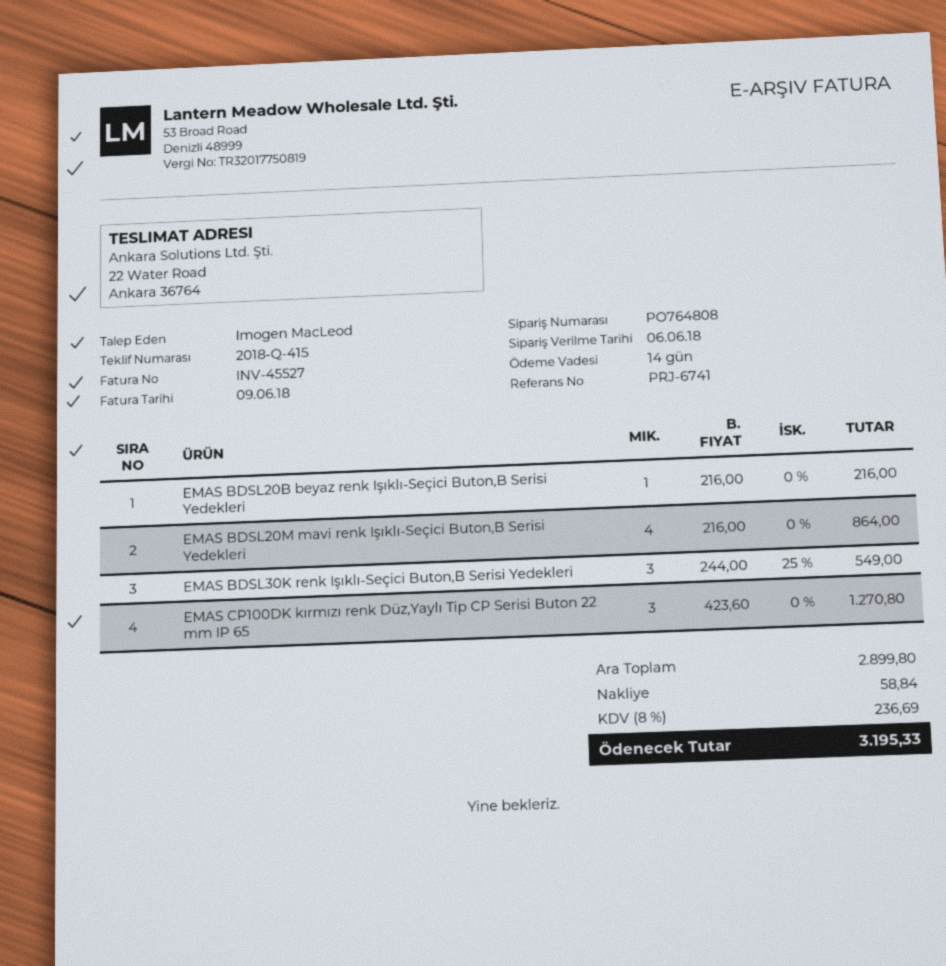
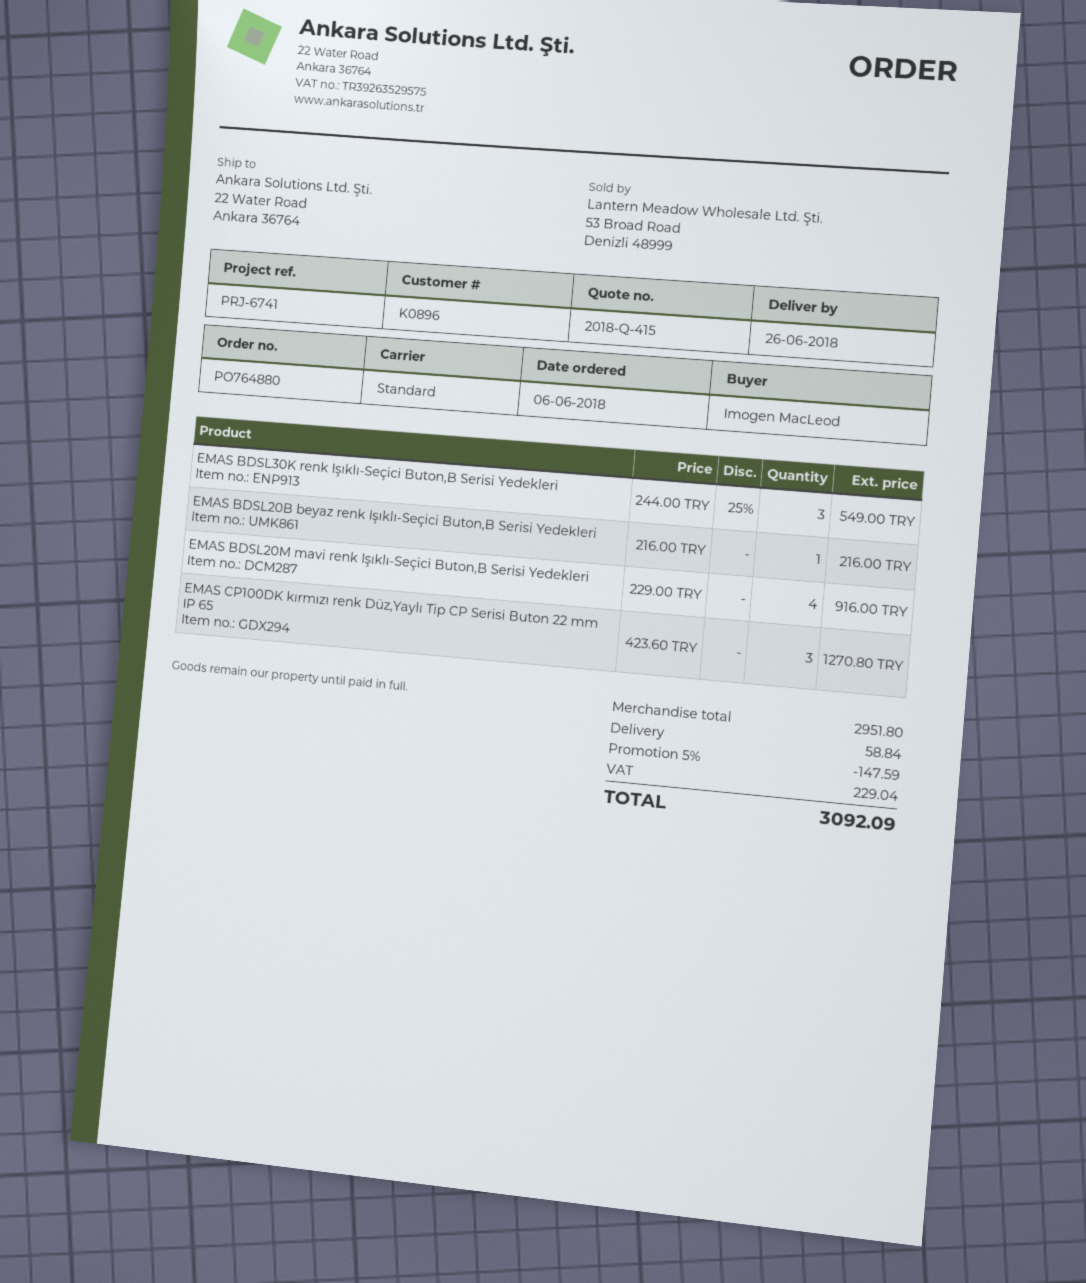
order number: PO764808 -> PO764880
EMAS BDSL20M mavi renk Işıklı-Seçici Buton,B Serisi Yedekleri: 4 x 216.00 = 864.00 -> 4 x 229.00 = 916.00
subtotal: 2899.80 -> 2951.80
discount: none -> 5% = 147.59
tax: 236.69 -> 229.04
total: 3195.33 -> 3092.09

